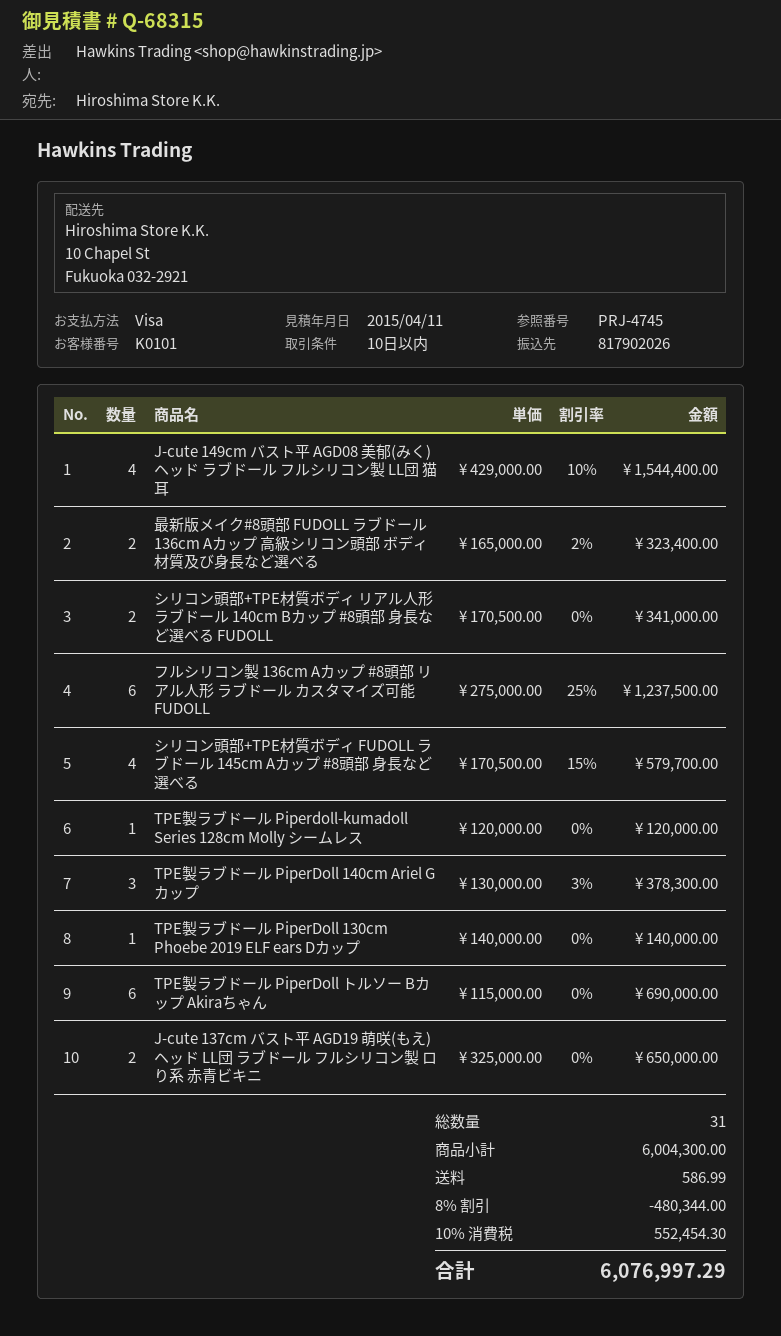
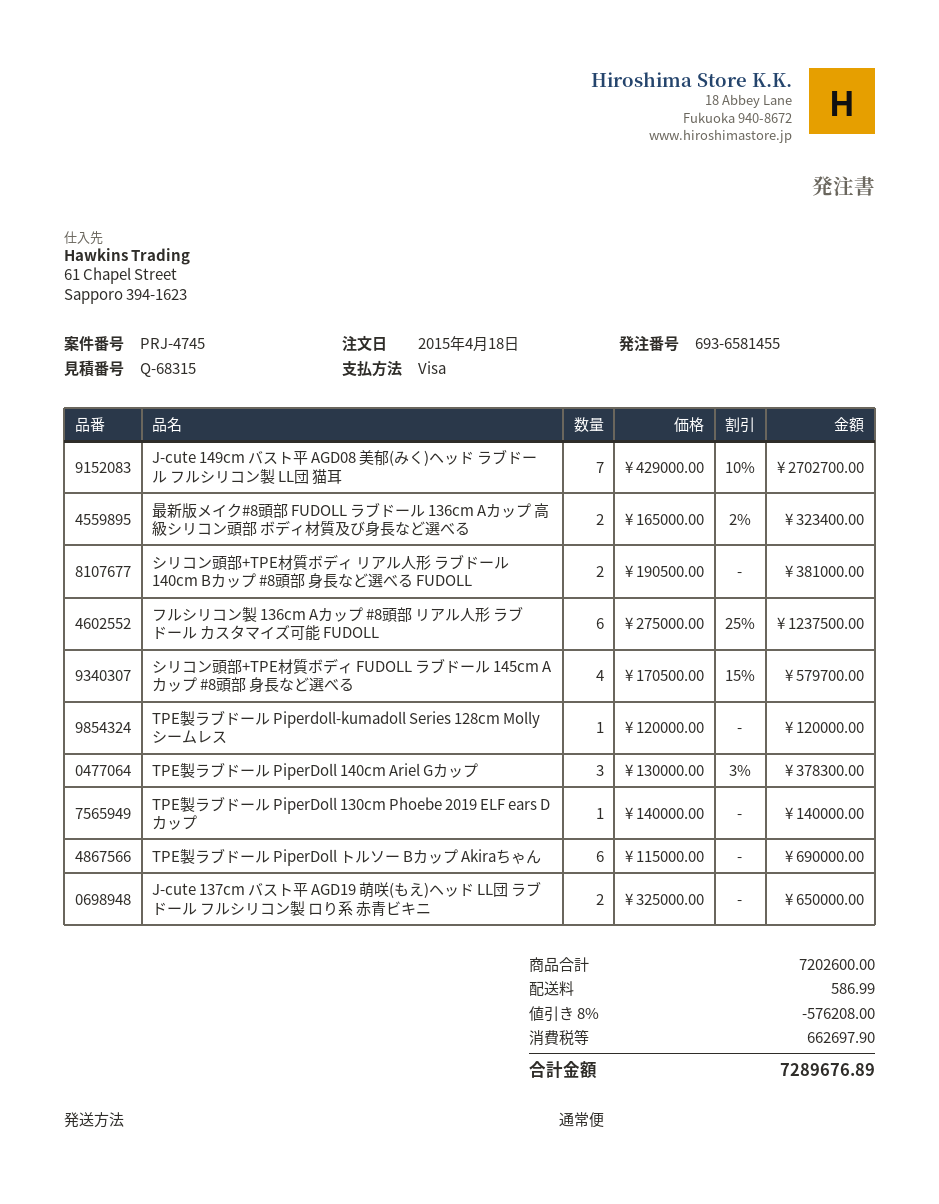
J-cute 149cm バスト平 AGD08 美郁(みく)ヘッド ラブドール フルシリコン製 LL団 猫耳: 4 x 429000.00 - 10% = 1544400.00 -> 7 x 429000.00 - 10% = 2702700.00
シリコン頭部+TPE材質ボディ リアル人形 ラブドール 140cm Bカップ #8頭部 身長など選べる FUDOLL: 2 x 170500.00 = 341000.00 -> 2 x 190500.00 = 381000.00
subtotal: 6004300.00 -> 7202600.00
discount: 8% = 480344.00 -> 8% = 576208.00
tax: 552454.30 -> 662697.90
total: 6076997.29 -> 7289676.89

